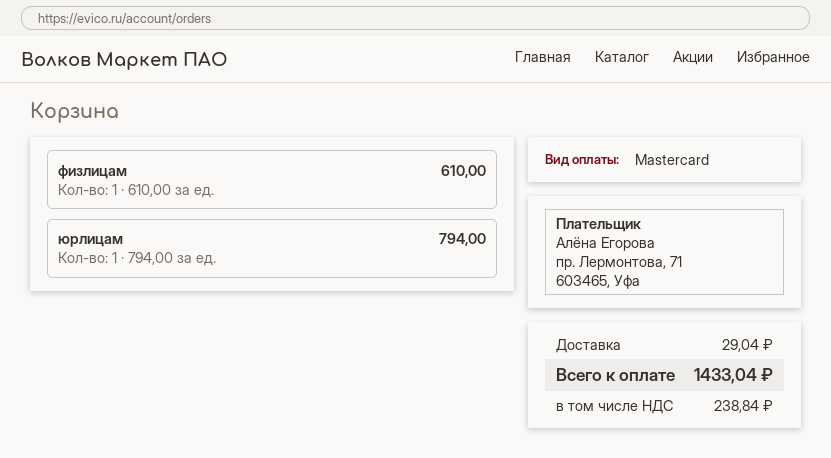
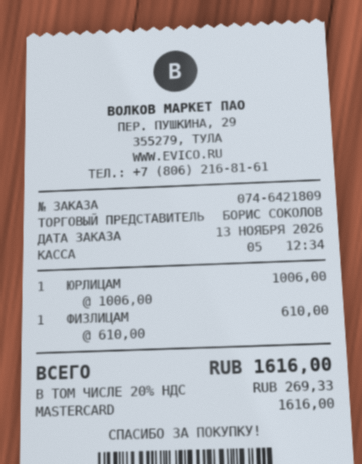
юрлицам: 1 x 794.00 = 794.00 -> 1 x 1006.00 = 1006.00
shipping: 29.04 -> none
tax: 238.84 -> 269.33
total: 1433.04 -> 1616.00

